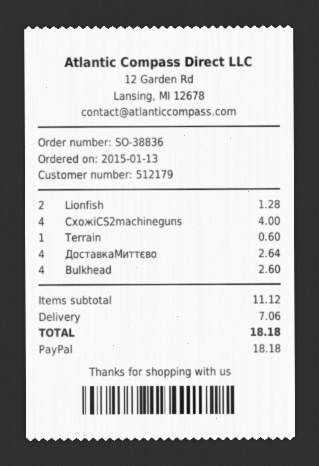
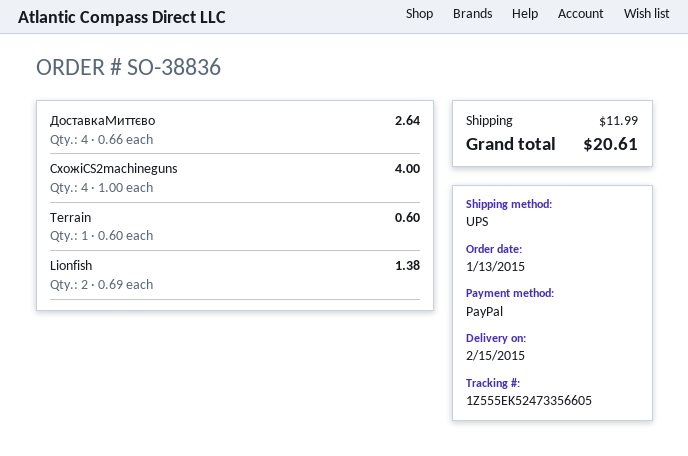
Lionfish: 2 for 1.28 -> 2 for 1.38
Bulkhead: 4 for 2.60 -> none
shipping: 7.06 -> 11.99
total: 18.18 -> 20.61

